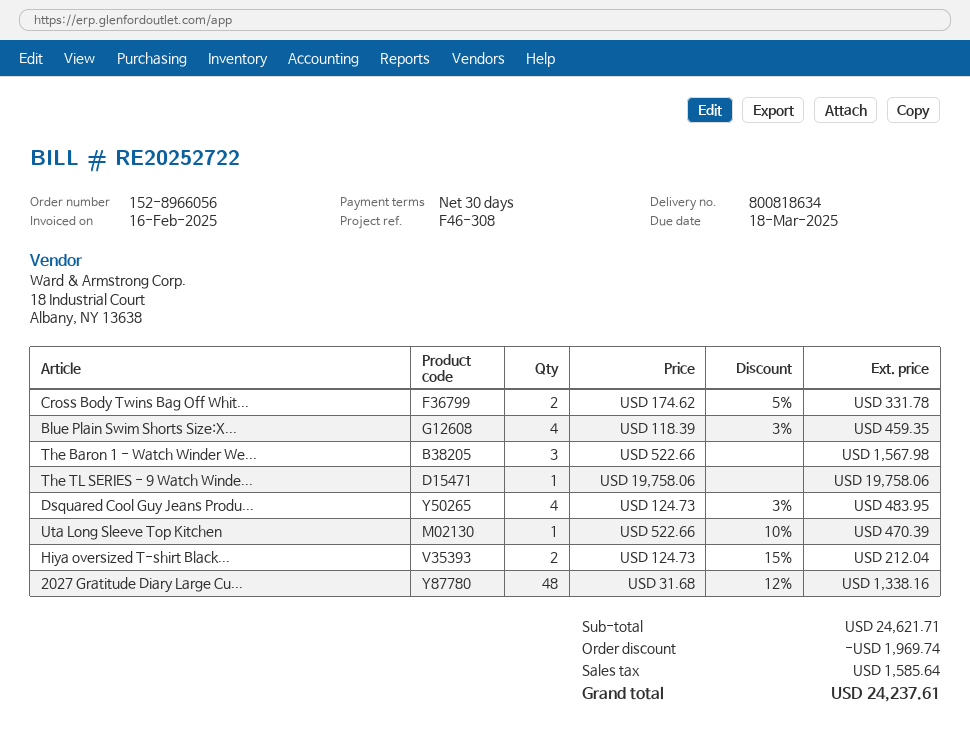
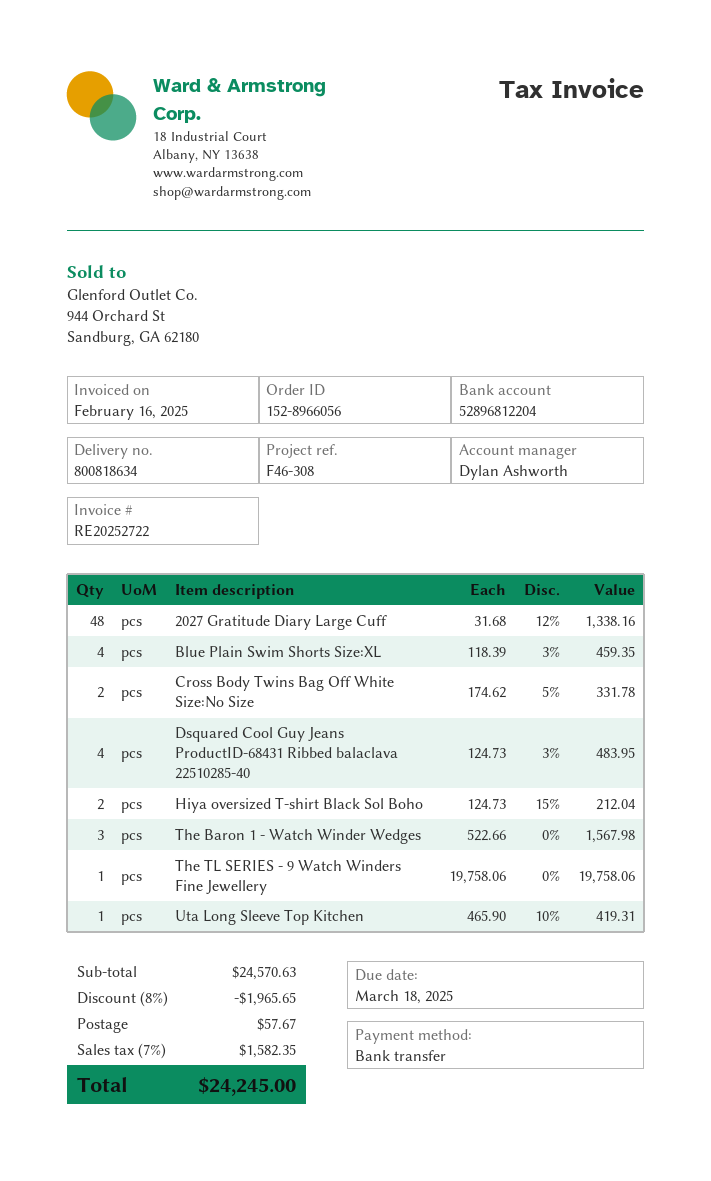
Uta Long Sleeve Top Kitchen: 1 x 522.66 - 10% = 470.39 -> 1 x 465.90 - 10% = 419.31
subtotal: 24621.71 -> 24570.63
discount: 1969.74 -> 1965.65
shipping: none -> 57.67
tax: 1585.64 -> 1582.35
total: 24237.61 -> 24245.00

